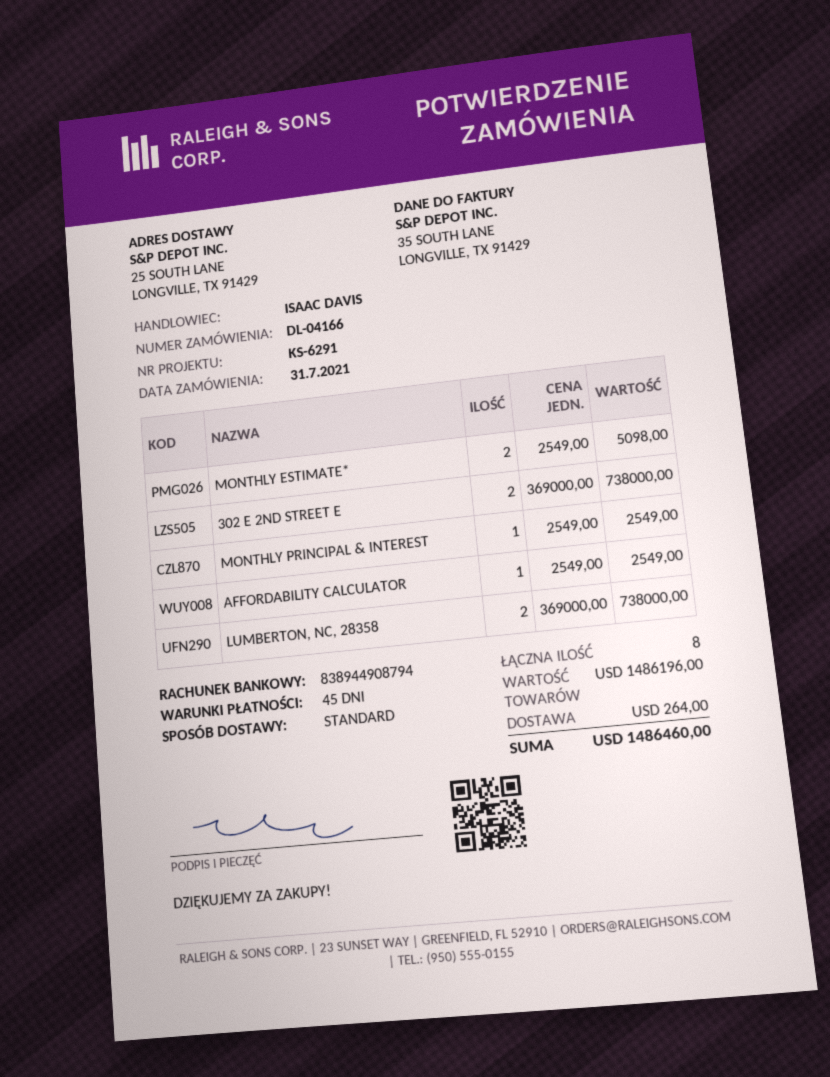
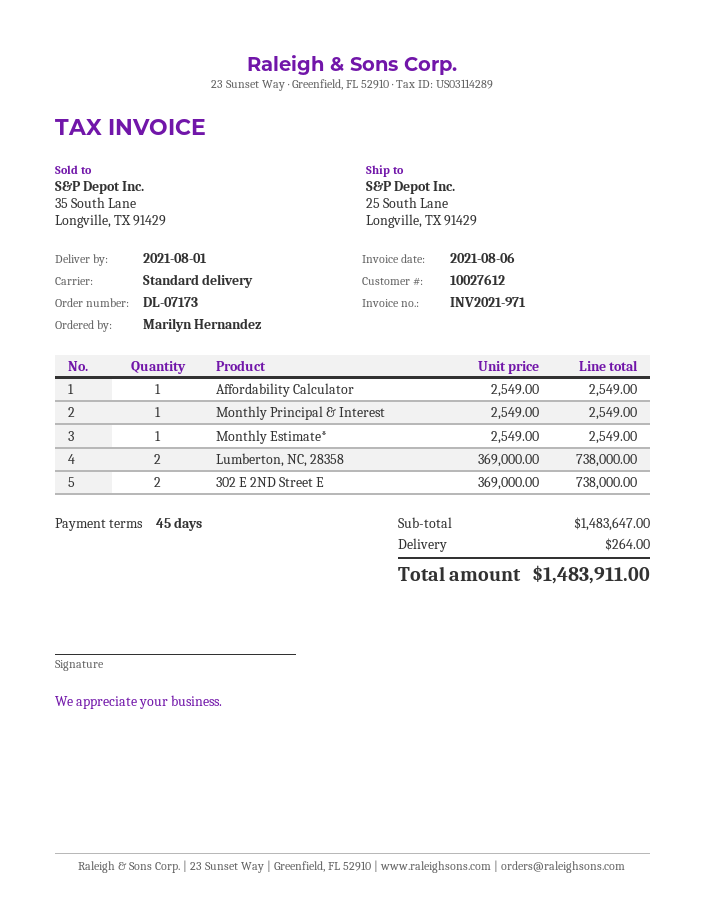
order number: DL-04166 -> DL-07173
MONTHLY ESTIMATE*: 2 x 2549.00 = 5098.00 -> 1 x 2549.00 = 2549.00
subtotal: 1486196.00 -> 1483647.00
total: 1486460.00 -> 1483911.00

